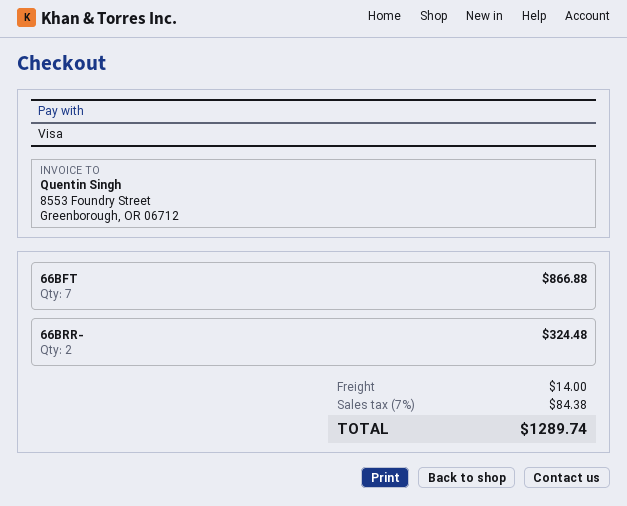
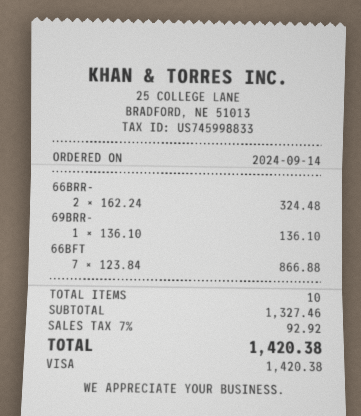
69BRR-: none -> 1 for 136.10
shipping: 14.00 -> none
tax: 7% = 84.38 -> 7% = 92.92
total: 1289.74 -> 1420.38

